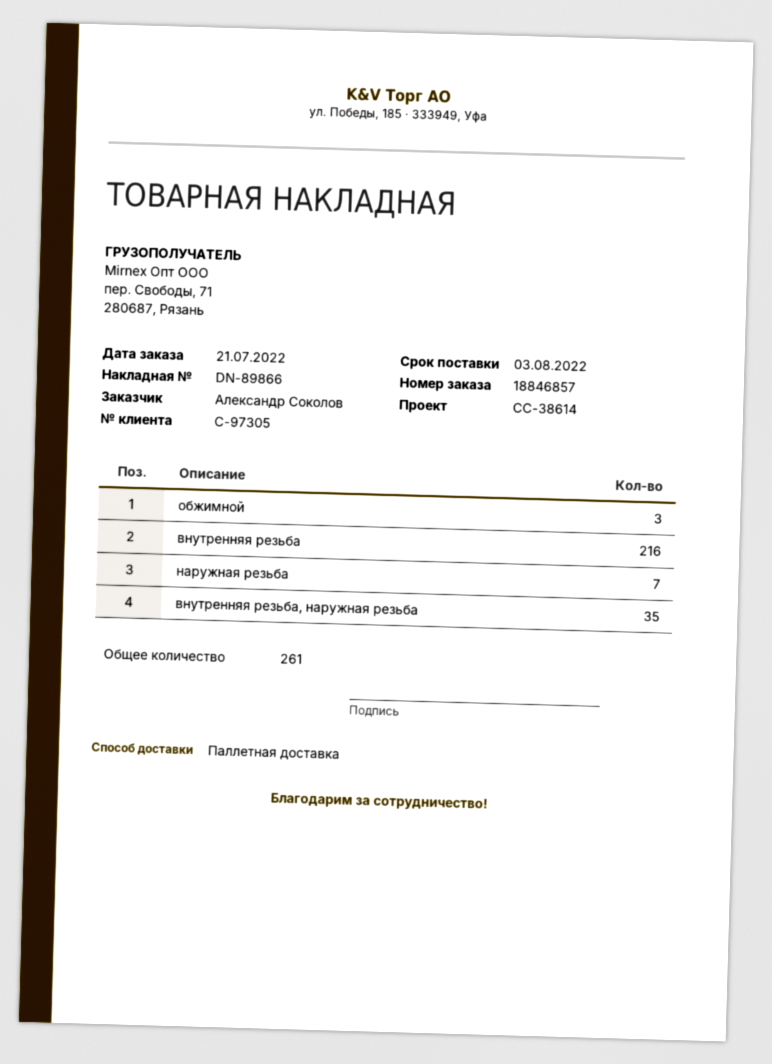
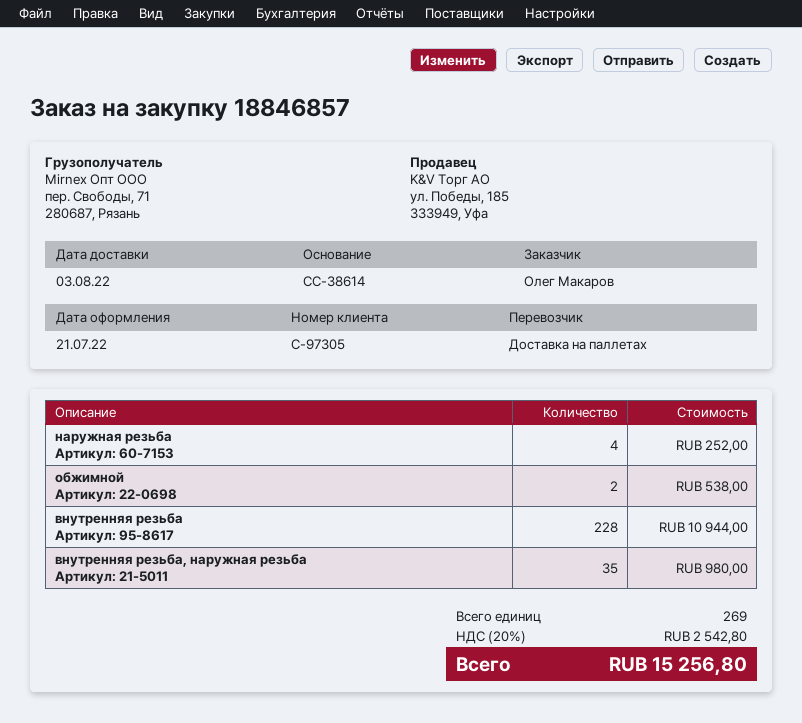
ordered by: Александр Соколов -> Олег Макаров
обжимной: 3 -> 2
внутренняя резьба: 216 -> 228
наружная резьба: 7 -> 4
total quantity: 261 -> 269

